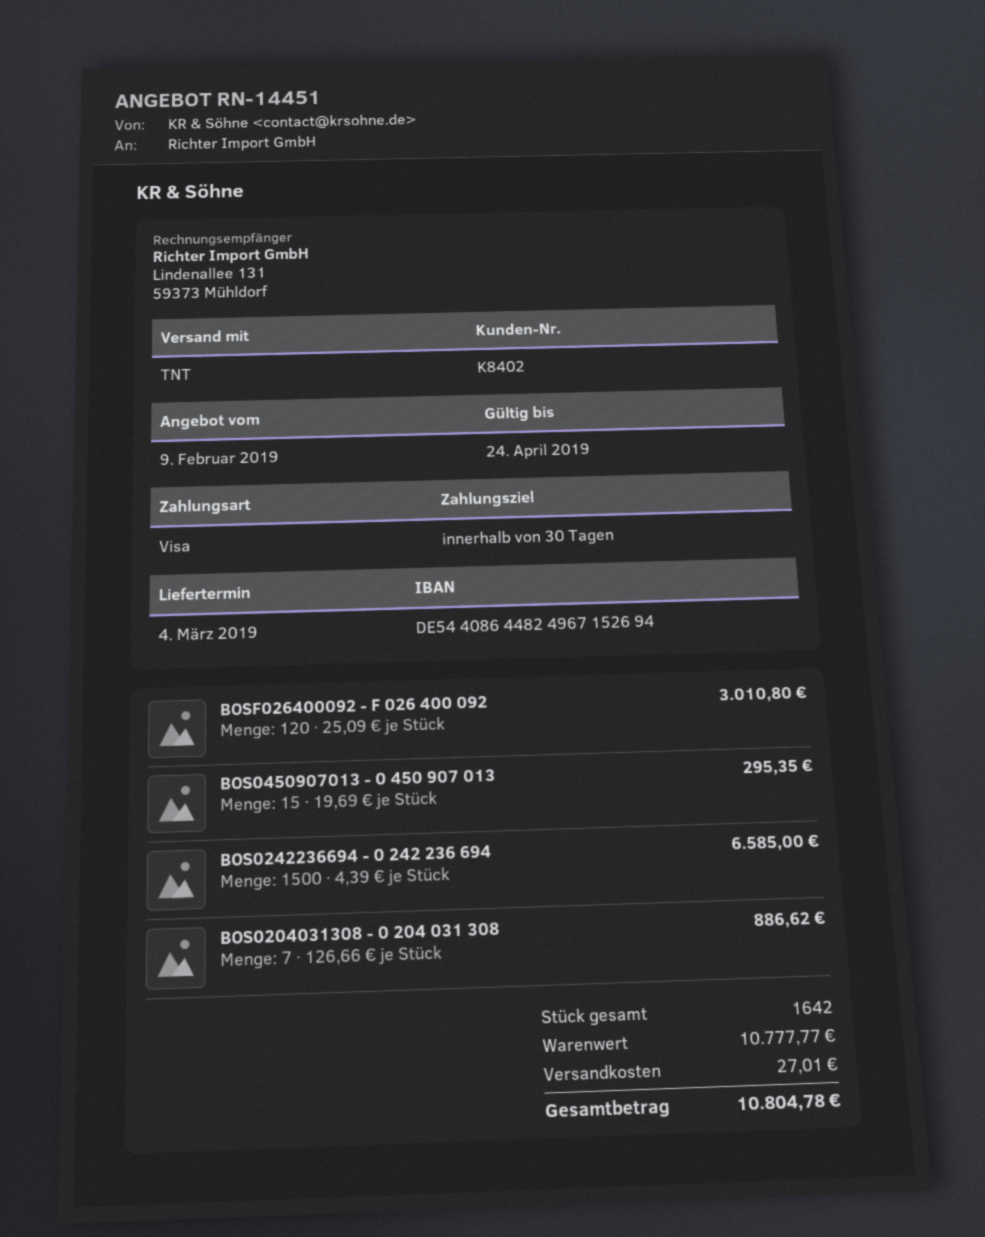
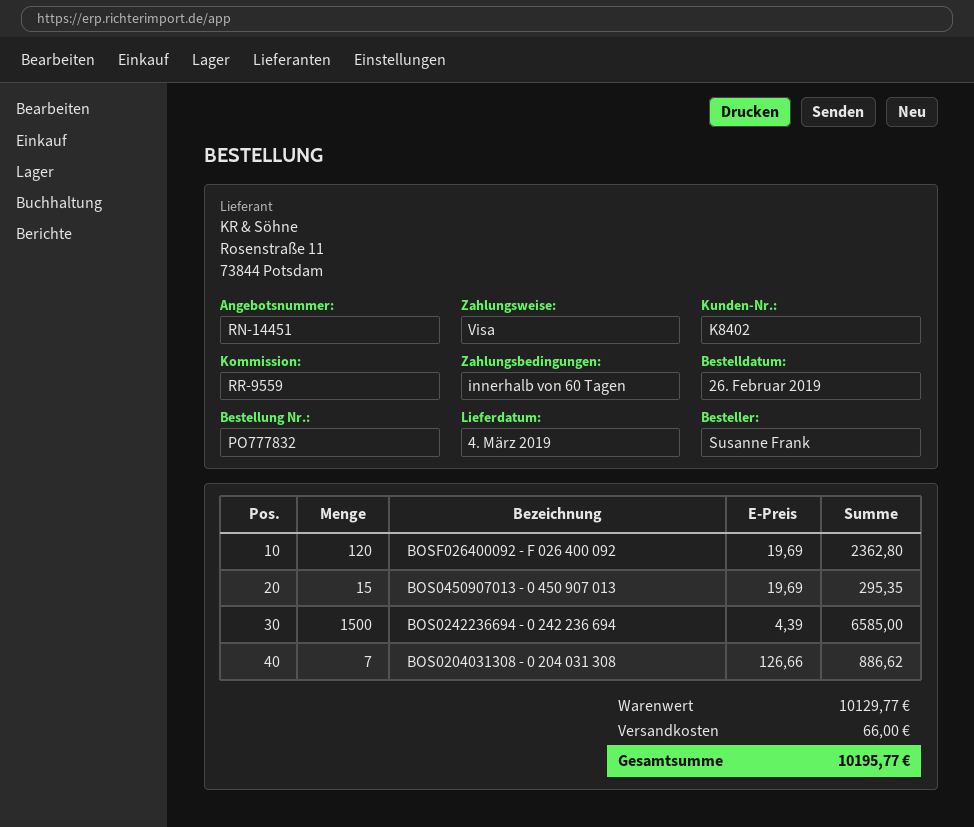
payment terms: 30 days -> 60 days
BOSF026400092 - F 026 400 092: 120 x 25.09 = 3010.80 -> 120 x 19.69 = 2362.80
subtotal: 10777.77 -> 10129.77
shipping: 27.01 -> 66.00
total: 10804.78 -> 10195.77

